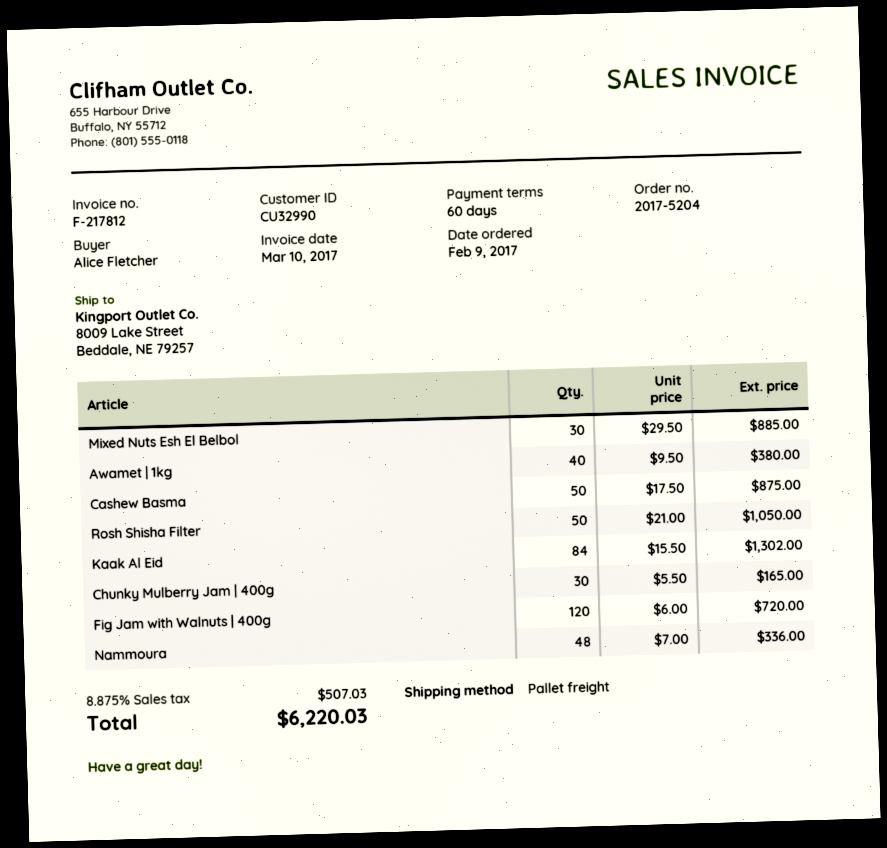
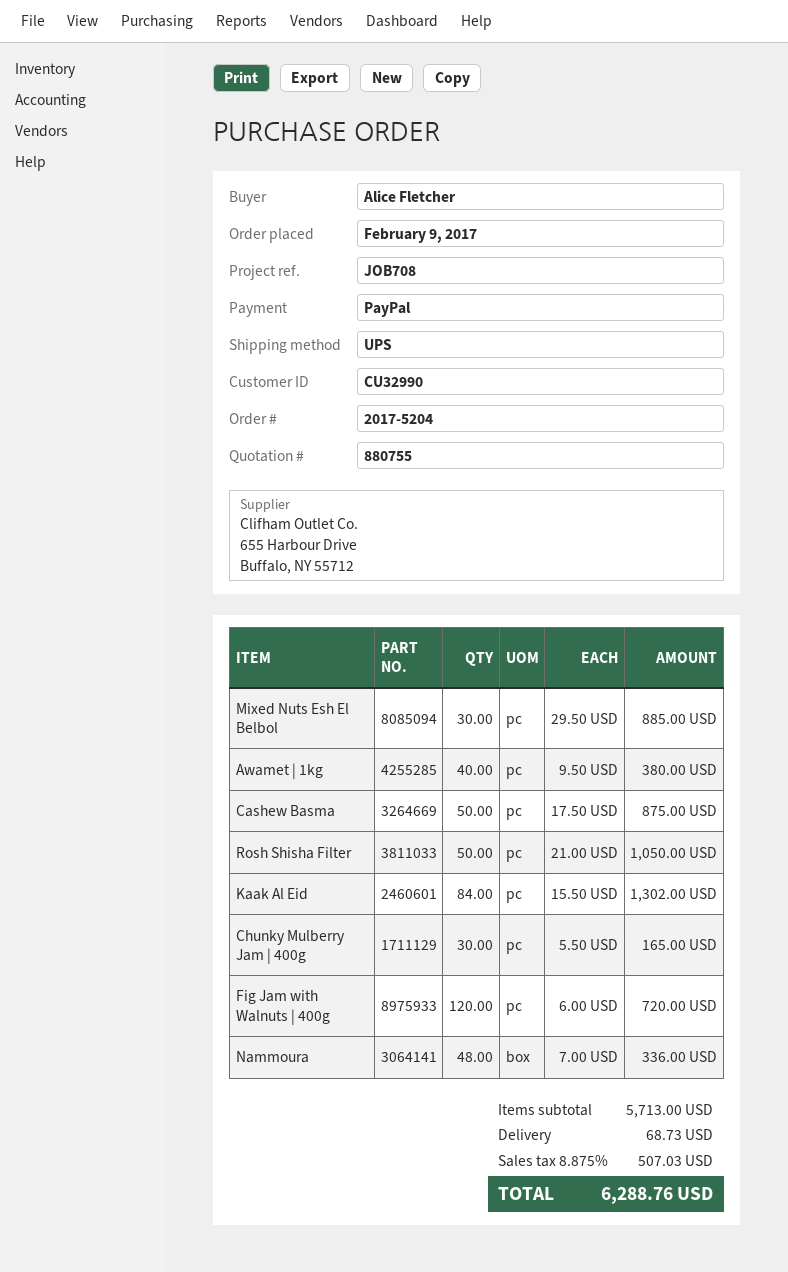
shipping method: pallet freight -> UPS
shipping: none -> 68.73
total: 6220.03 -> 6288.76

